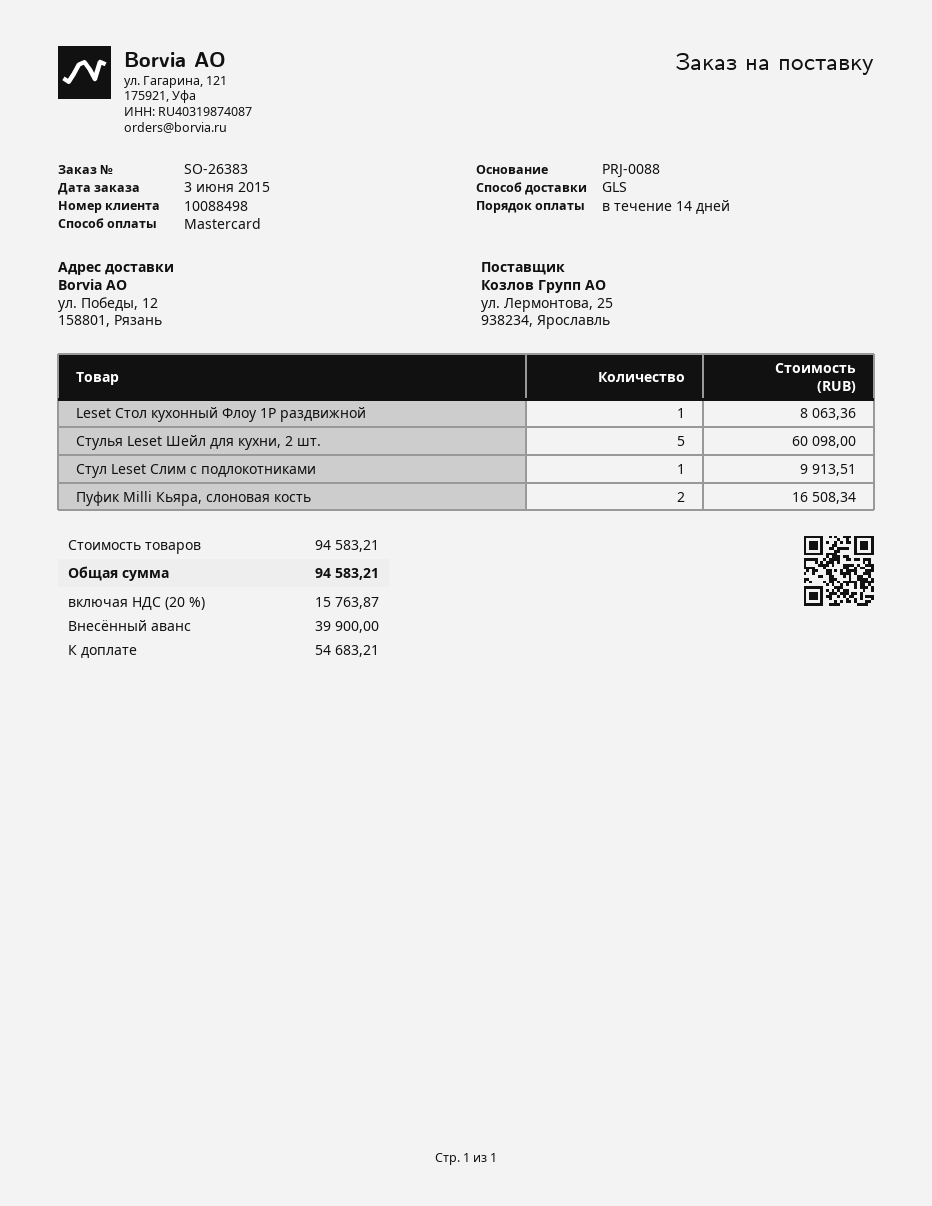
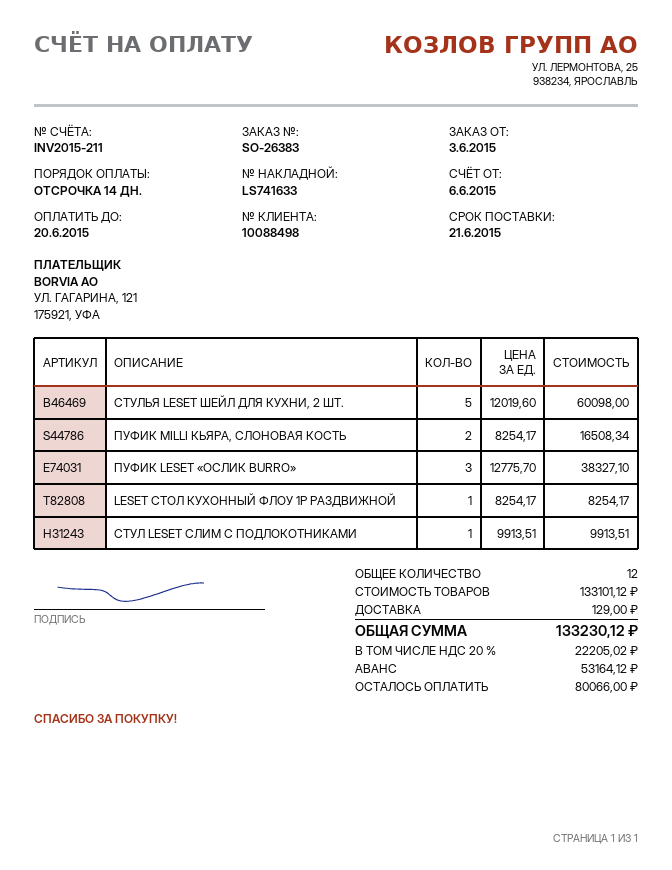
Leset Стол кухонный Флоу 1Р раздвижной: 1 for 8063.36 -> 1 for 8254.17
ПУФИК LESET «ОСЛИК BURRO»: none -> 3 for 38327.10
subtotal: 94583.21 -> 133101.12
shipping: none -> 129.00
tax: 20% = 15763.87 -> 20% = 22205.02
total: 94583.21 -> 133230.12
deposit: 39900.00 -> 53164.12
balance: 54683.21 -> 80066.00

